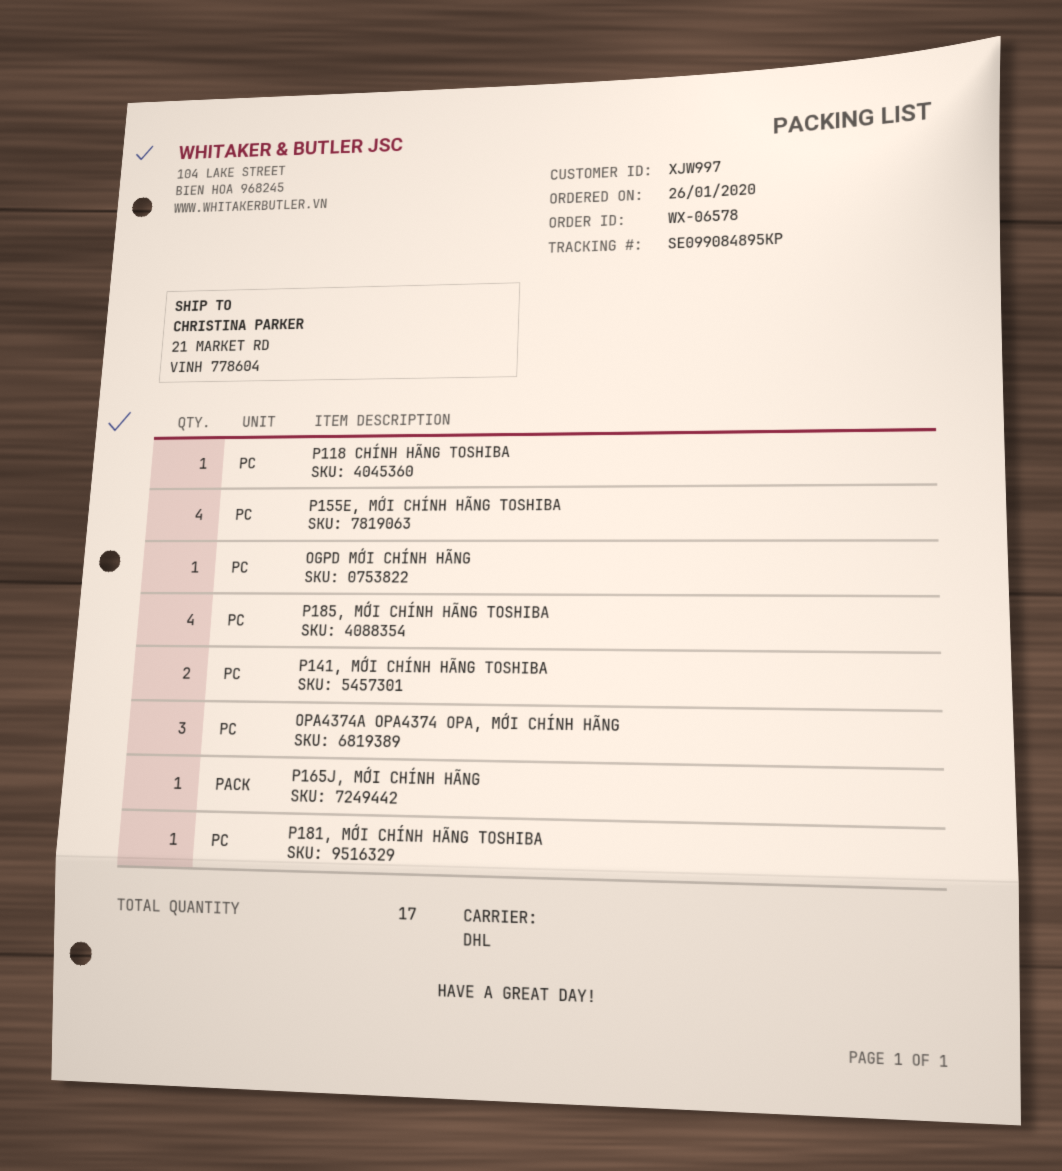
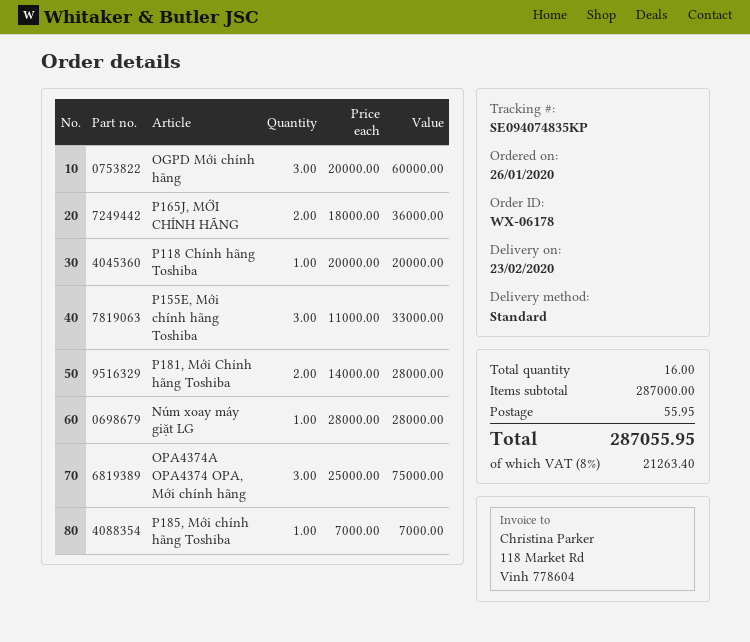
order number: WX-06578 -> WX-06178
shipping method: DHL -> standard
tracking number: SE099084895KP -> SE094074835KP
P155E, MỚI CHÍNH HÃNG TOSHIBA: 4 -> 3
OGPD MỚI CHÍNH HÃNG: 1 -> 3
P185, MỚI CHÍNH HÃNG TOSHIBA: 4 -> 1
P141, MỚI CHÍNH HÃNG TOSHIBA: 2 -> none
P165J, MỚI CHÍNH HÃNG: 1 -> 2
P181, MỚI CHÍNH HÃNG TOSHIBA: 1 -> 2
Núm xoay máy giặt LG: none -> 1
total quantity: 17 -> 16

